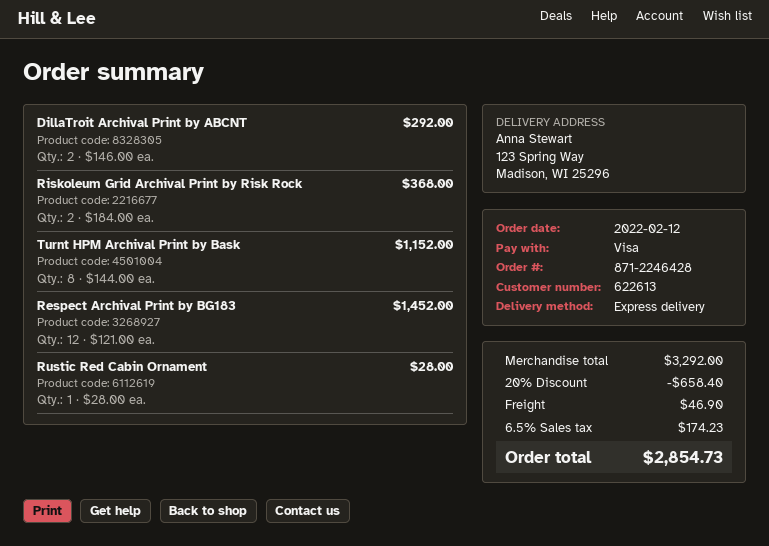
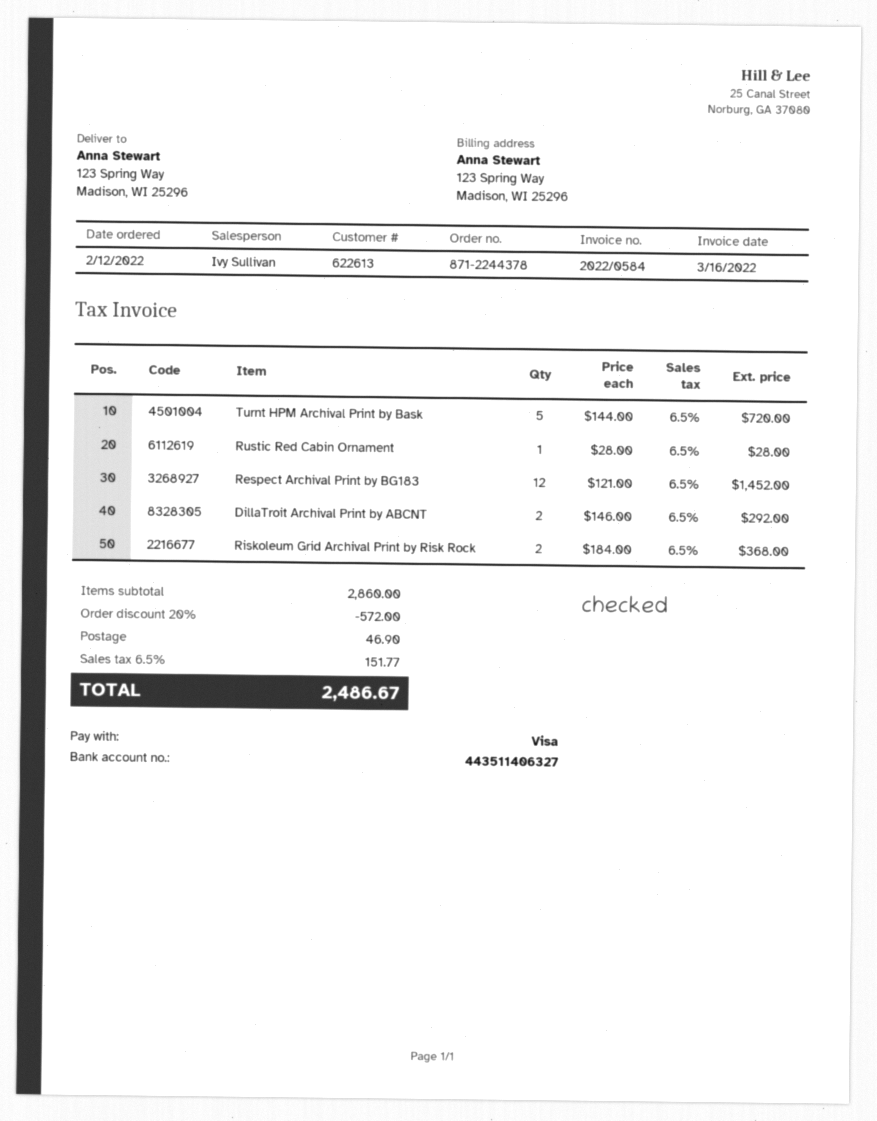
order number: 871-2246428 -> 871-2244378
Turnt HPM Archival Print by Bask: 8 x 144.00 = 1152.00 -> 5 x 144.00 = 720.00
subtotal: 3292.00 -> 2860.00
discount: 20% = 658.40 -> 20% = 572.00
tax: 6.5% = 174.23 -> 6.5% = 151.77
total: 2854.73 -> 2486.67

